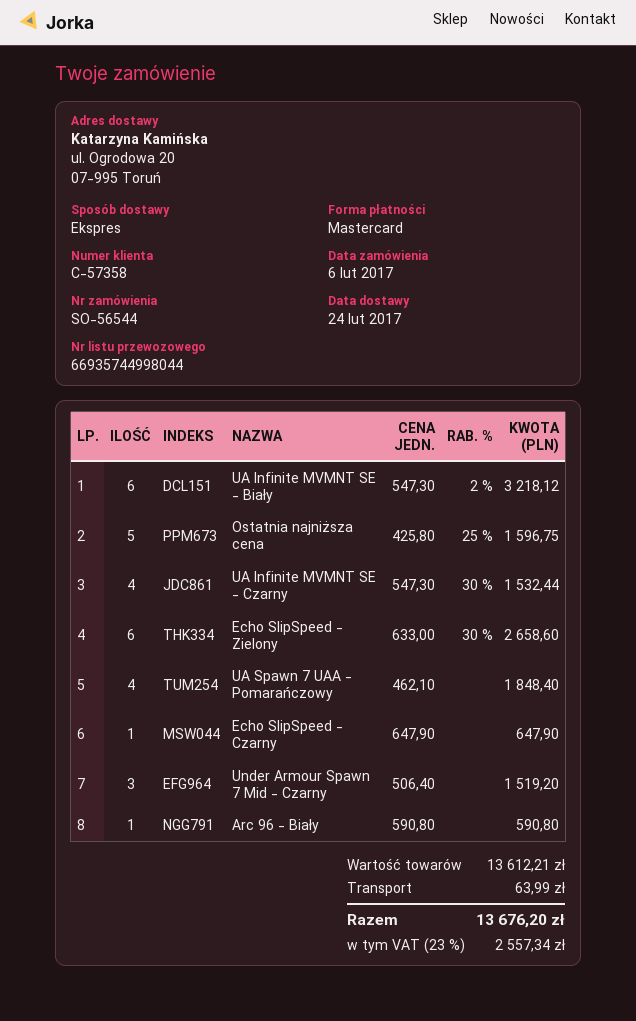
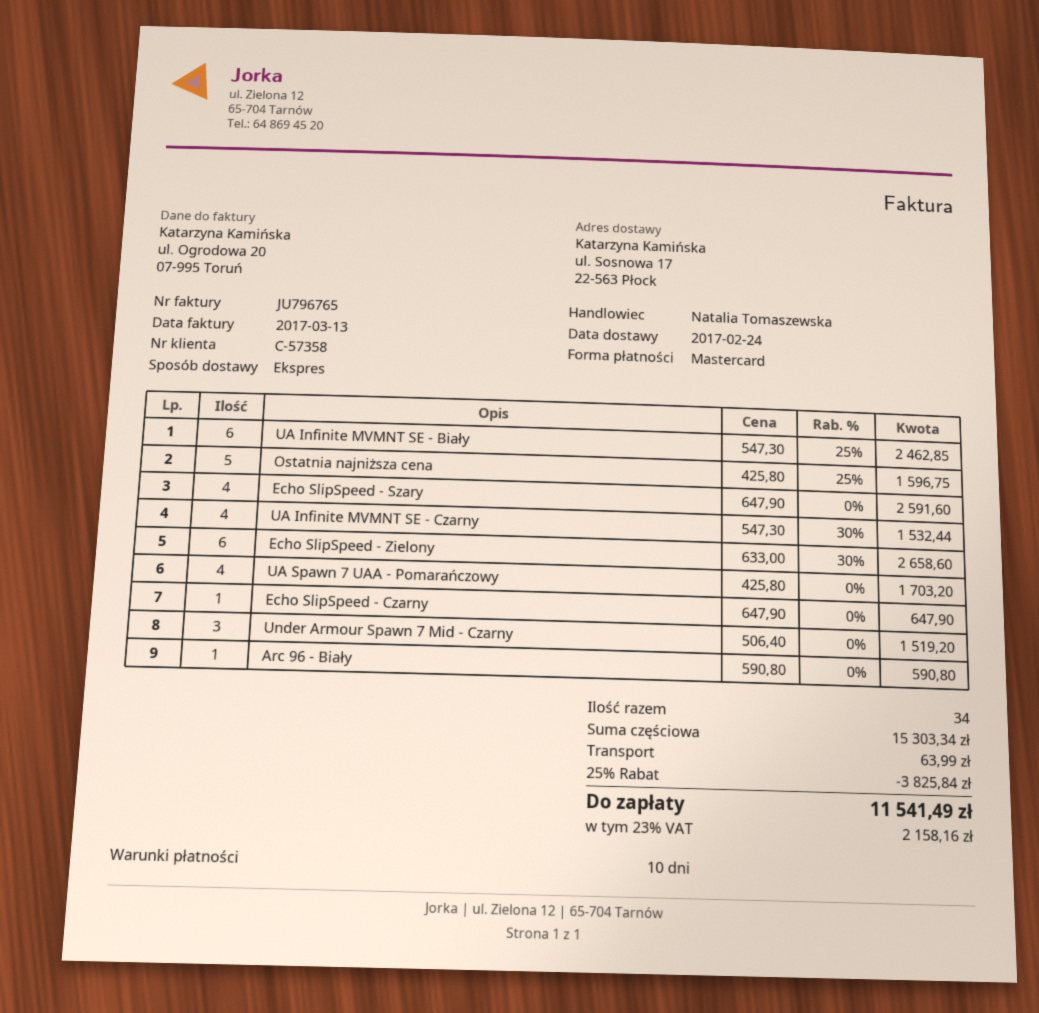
ship to: ul. Ogrodowa 20, 07-995 Toruń -> ul. Sosnowa 17, 22-563 Płock
UA Infinite MVMNT SE - Biały: 6 x 547.30 - 2% = 3218.12 -> 6 x 547.30 - 25% = 2462.85
UA Spawn 7 UAA - Pomarańczowy: 4 x 462.10 = 1848.40 -> 4 x 425.80 = 1703.20
Echo SlipSpeed - Szary: none -> 4 x 647.90 = 2591.60
subtotal: 13612.21 -> 15303.34
discount: none -> 25% = 3825.84
tax: 23% = 2557.34 -> 23% = 2158.16
total: 13676.20 -> 11541.49

